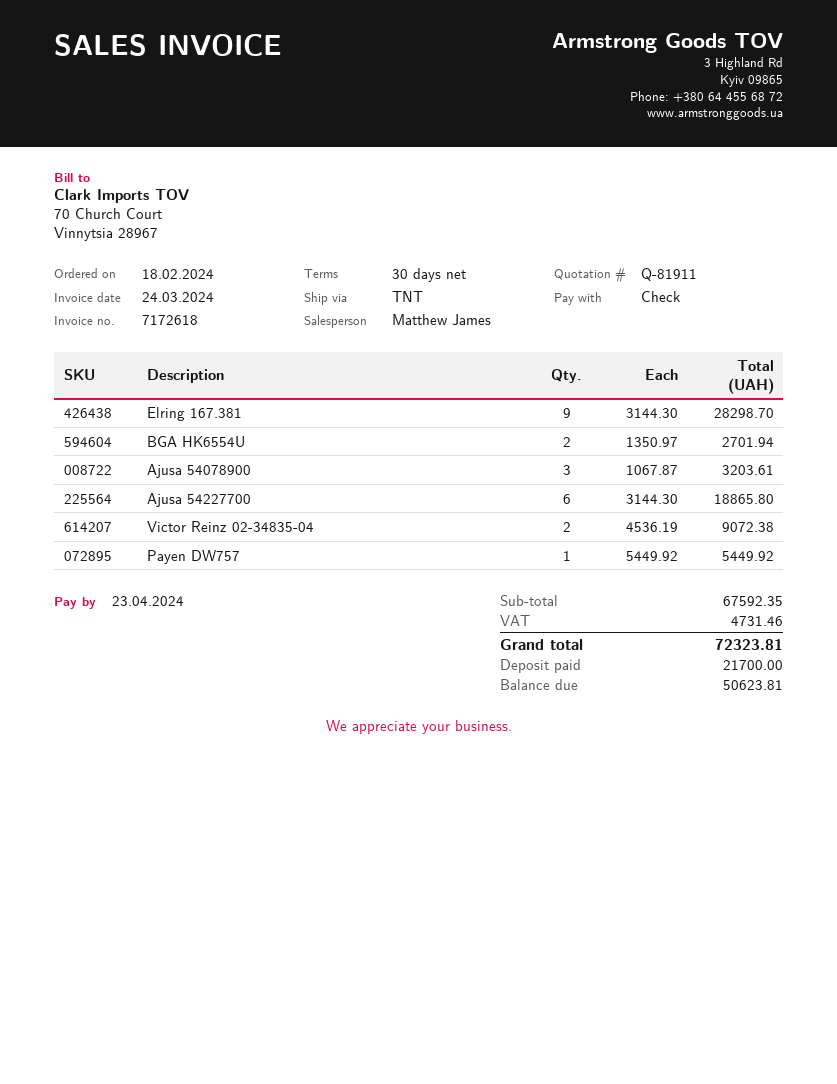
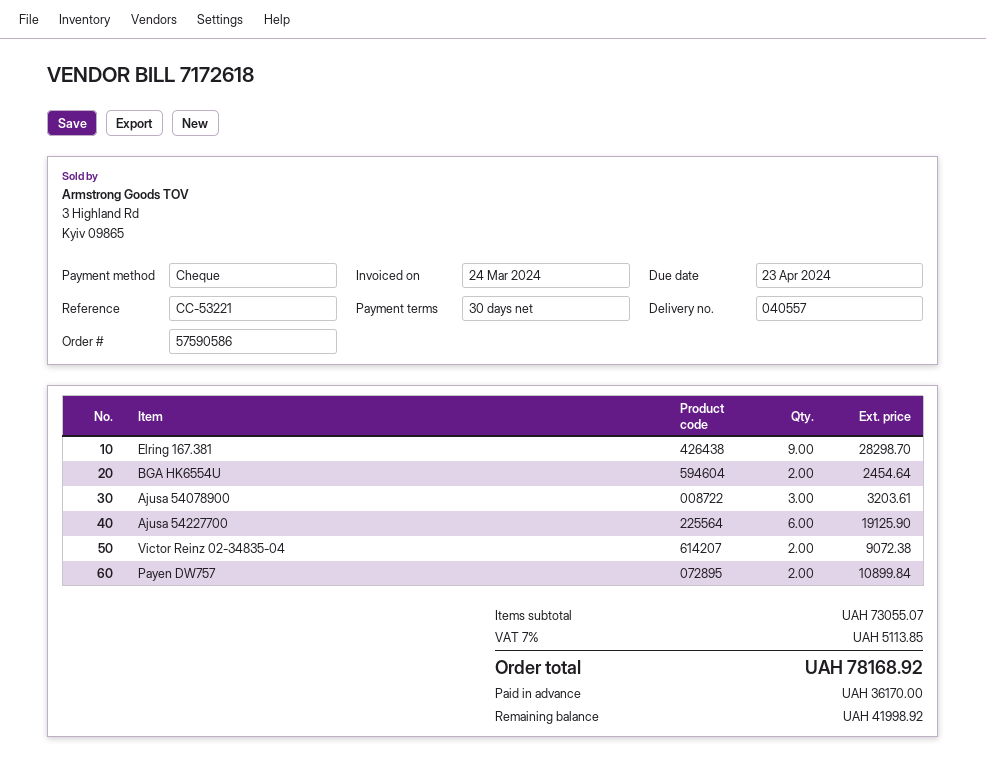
BGA HK6554U: 2 for 2701.94 -> 2 for 2454.64
Ajusa 54227700: 6 for 18865.80 -> 6 for 19125.90
Payen DW757: 1 for 5449.92 -> 2 for 10899.84
subtotal: 67592.35 -> 73055.07
tax: 4731.46 -> 5113.85
total: 72323.81 -> 78168.92
deposit: 21700.00 -> 36170.00
balance: 50623.81 -> 41998.92

